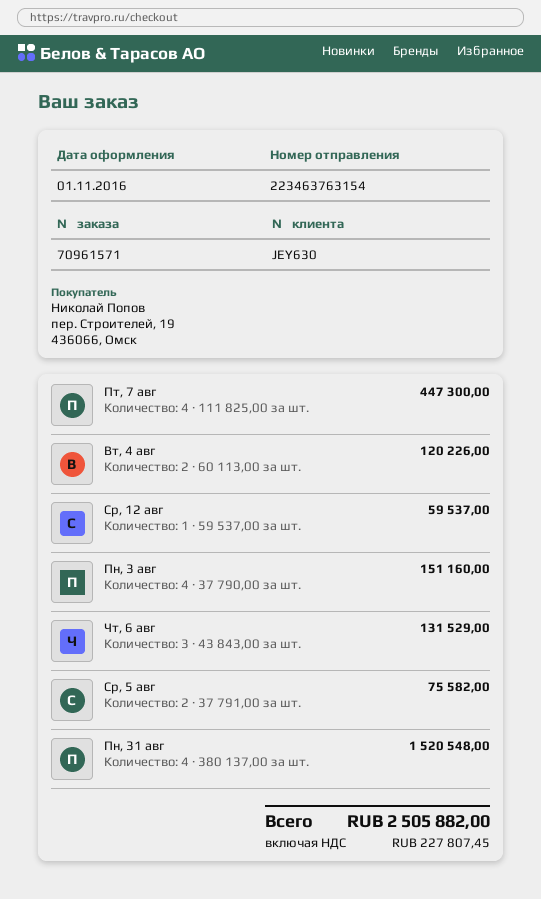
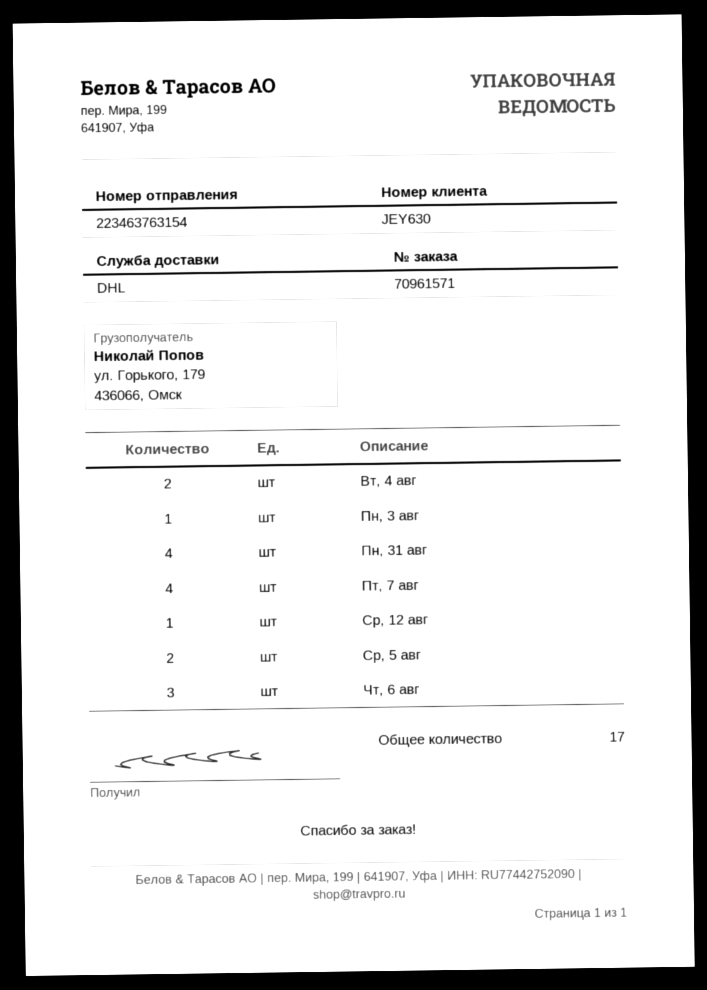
Пн, 3 авг: 4 -> 1

